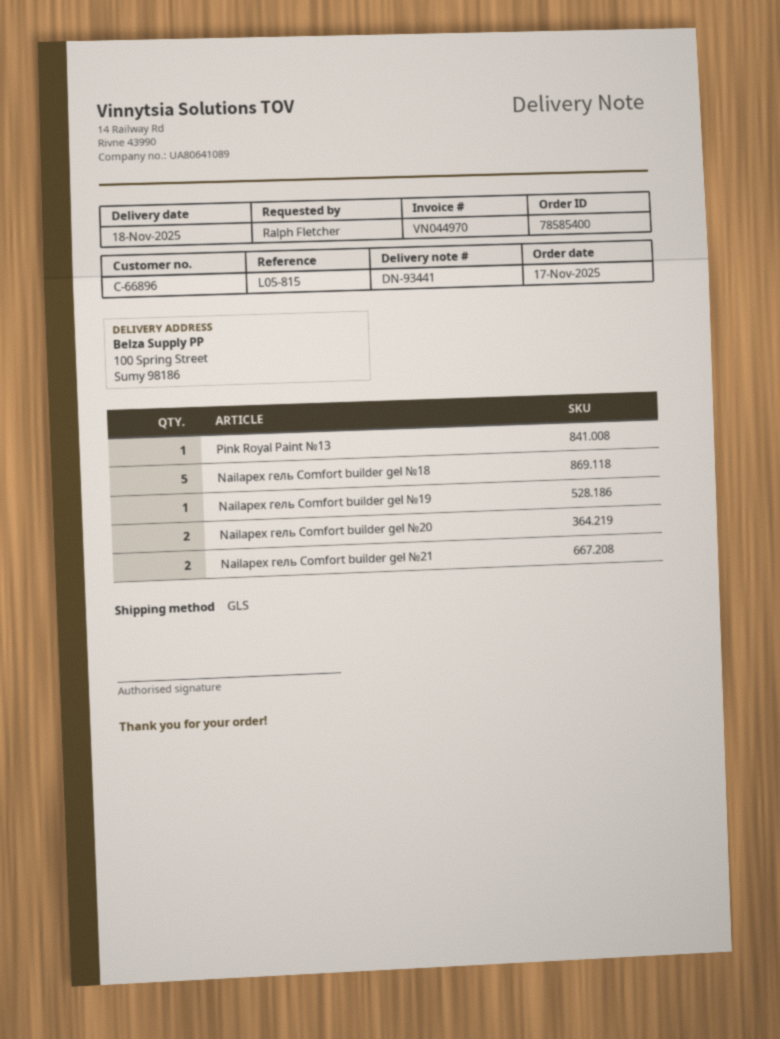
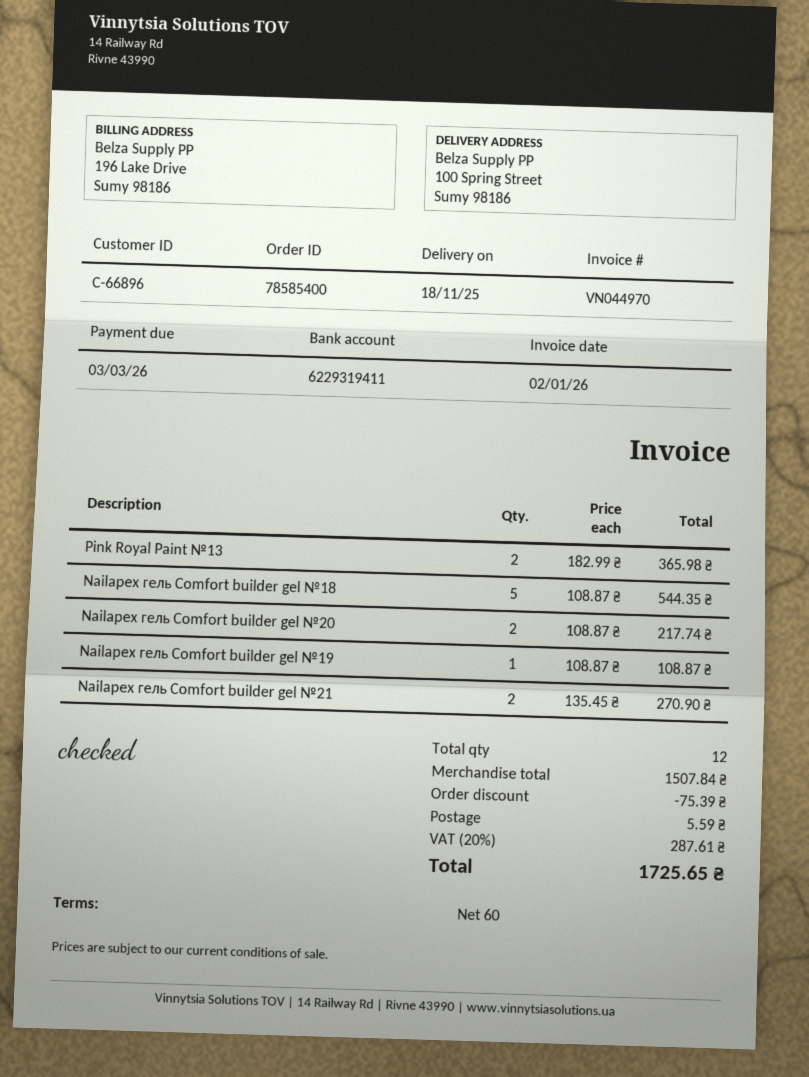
Pink Royal Paint №13: 1 -> 2

